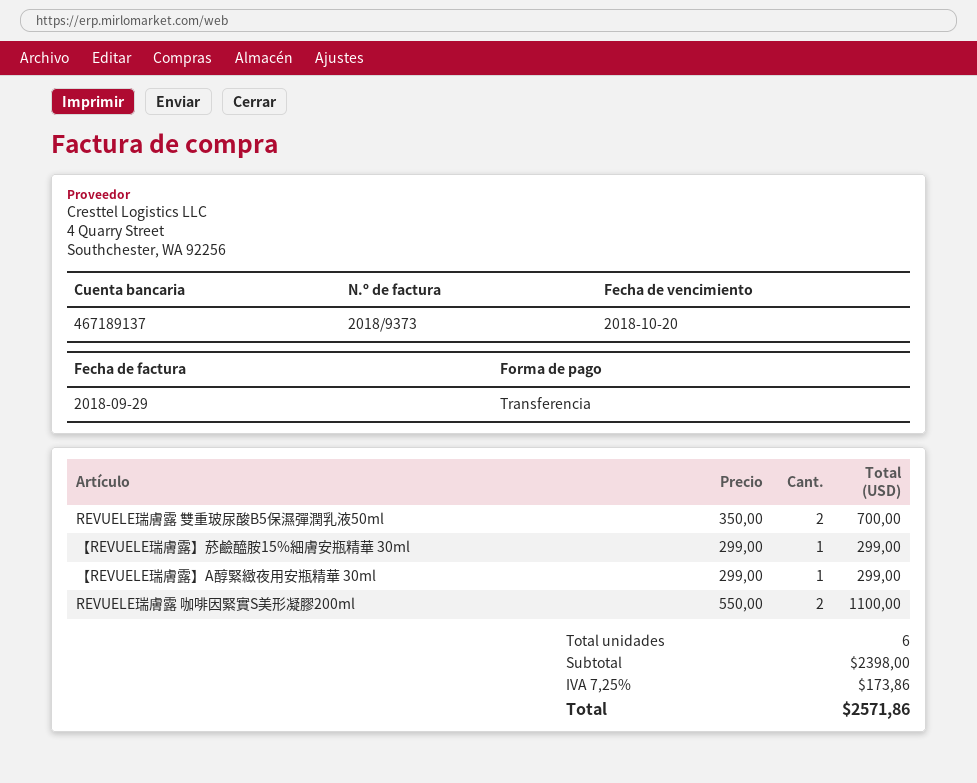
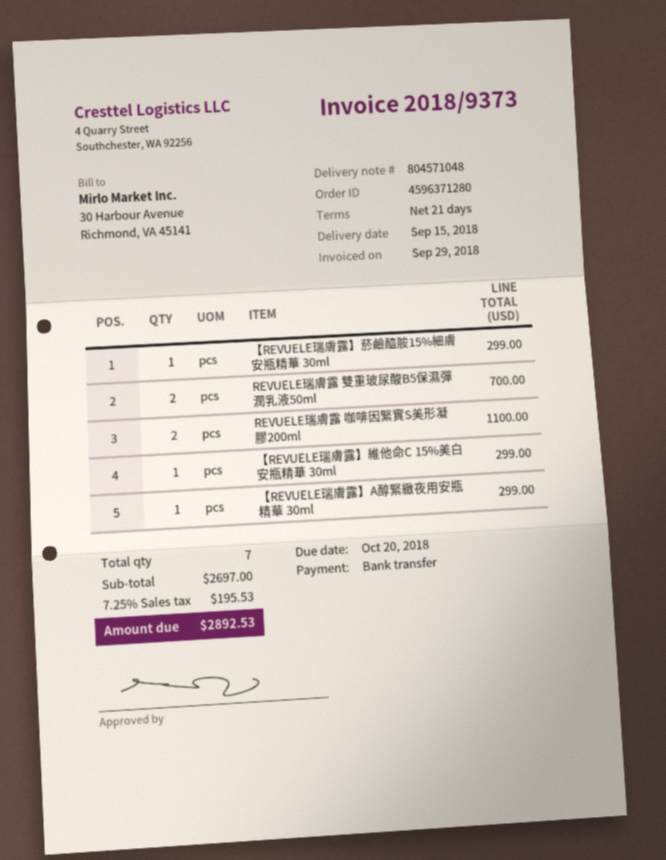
【REVUELE瑞膚露】維他命C 15%美白安瓶精華 30ml: none -> 1 for 299.00
total quantity: 6 -> 7
subtotal: 2398.00 -> 2697.00
tax: 7.25% = 173.86 -> 7.25% = 195.53
total: 2571.86 -> 2892.53

